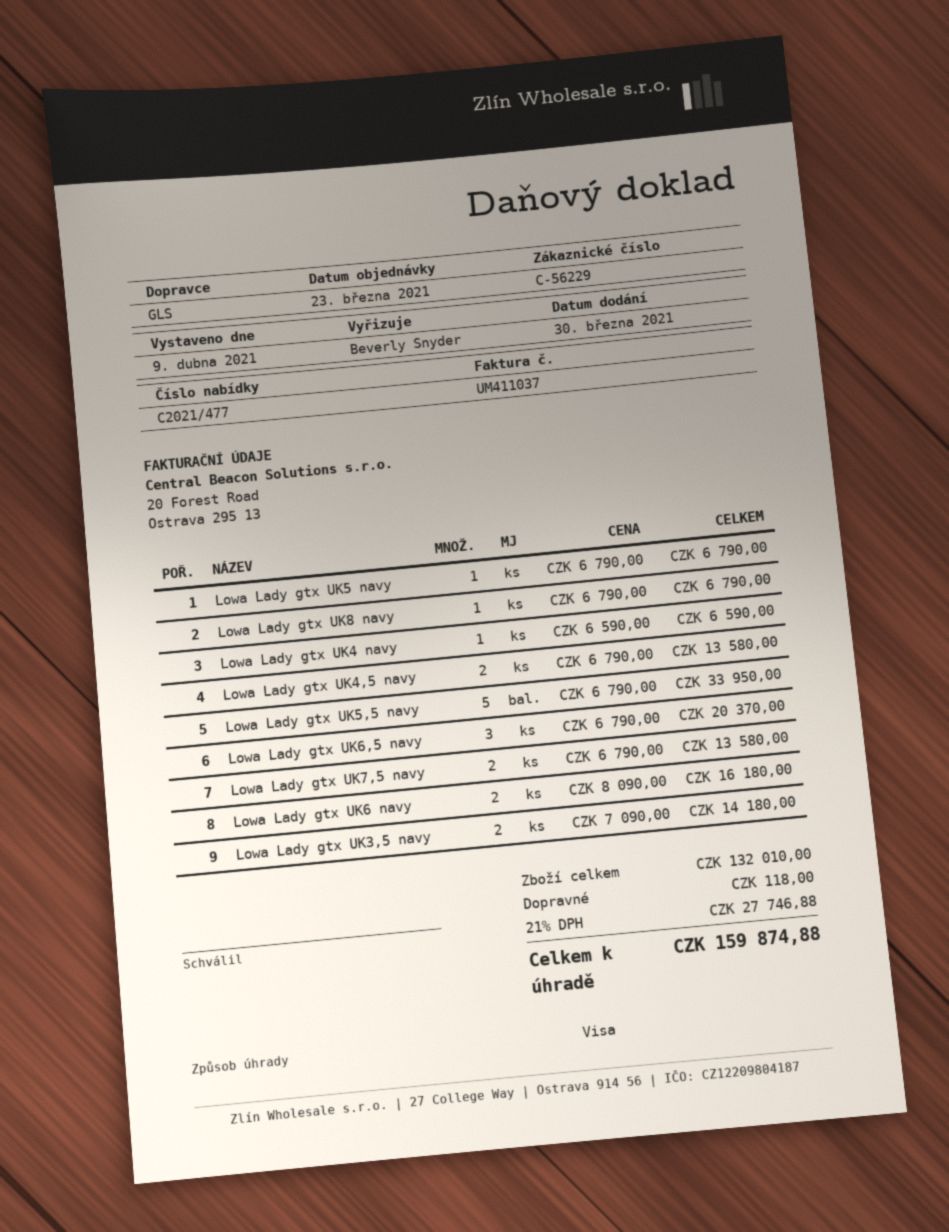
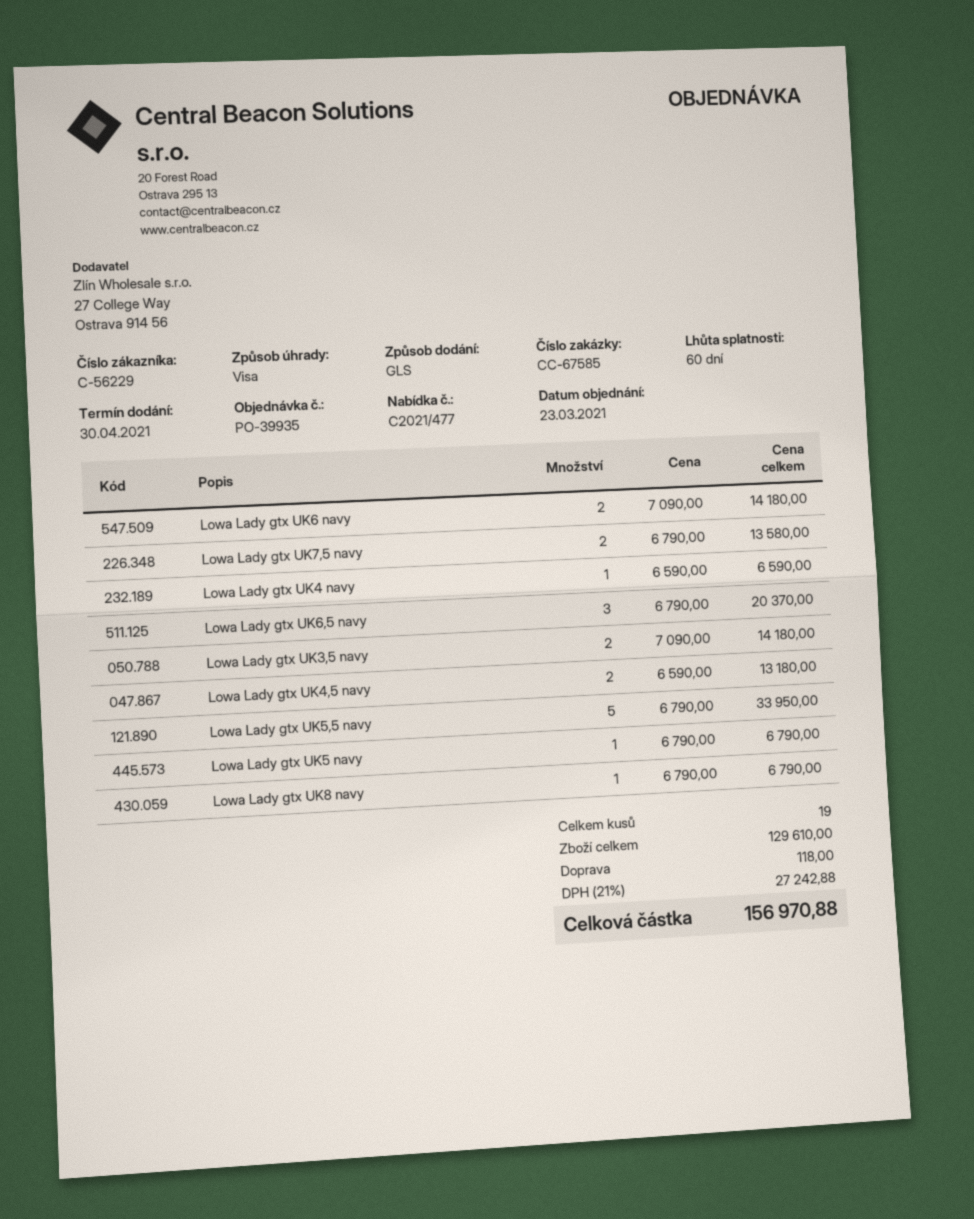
delivery date: 2021-03-30 -> 2021-04-30
Lowa Lady gtx UK4,5 navy: 2 x 6790.00 = 13580.00 -> 2 x 6590.00 = 13180.00
Lowa Lady gtx UK6 navy: 2 x 8090.00 = 16180.00 -> 2 x 7090.00 = 14180.00
subtotal: 132010.00 -> 129610.00
tax: 21% = 27746.88 -> 21% = 27242.88
total: 159874.88 -> 156970.88

